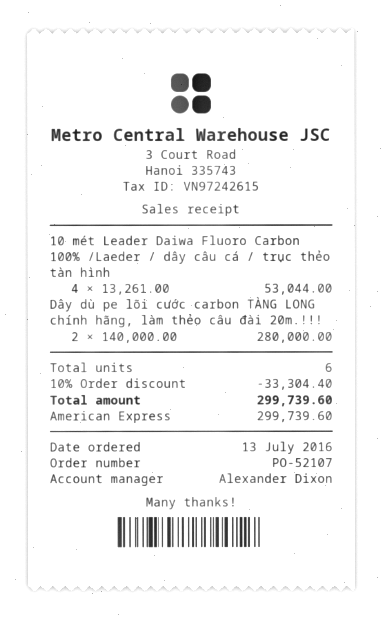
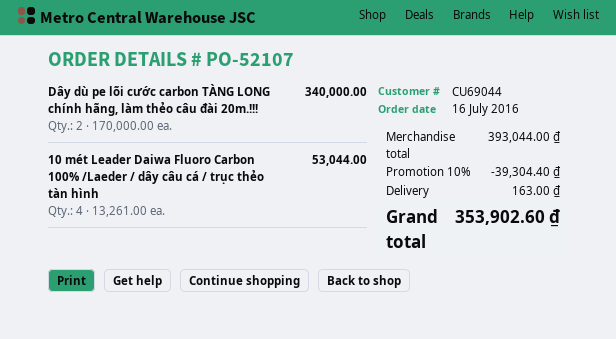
order date: 2016-07-13 -> 2016-07-16
Dây dù pe lõi cước carbon TÀNG LONG chính hãng, làm thẻo câu đài 20m.!!!: 2 x 140000.00 = 280000.00 -> 2 x 170000.00 = 340000.00
discount: 10% = 33304.40 -> 10% = 39304.40
shipping: none -> 163.00
total: 299739.60 -> 353902.60

